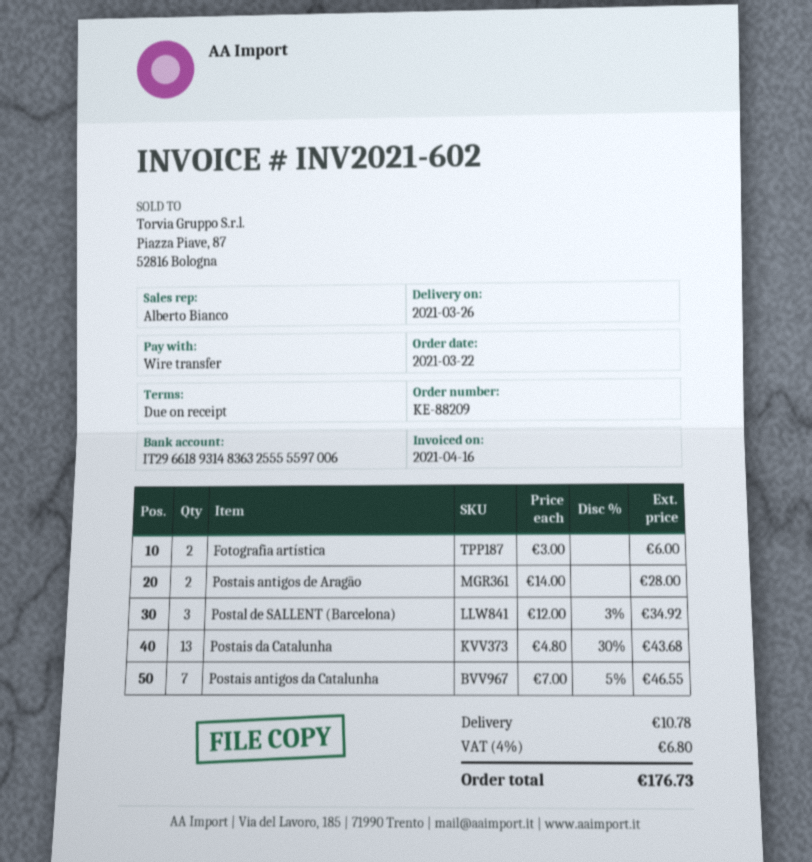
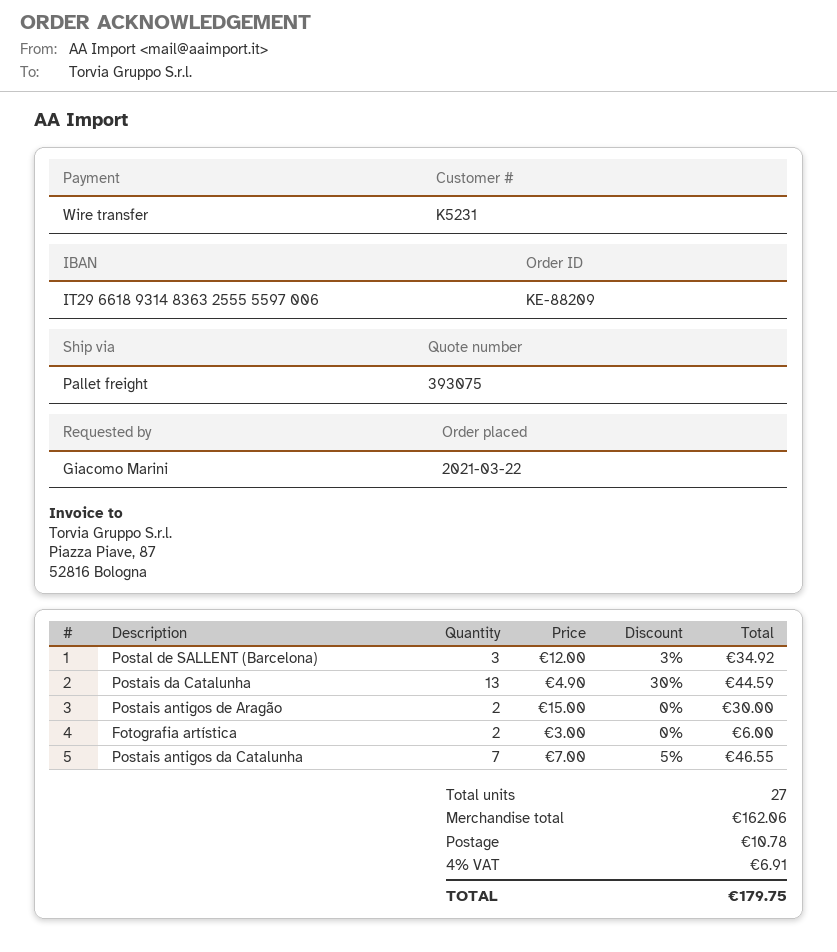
Postais antigos de Aragão: 2 x 14.00 = 28.00 -> 2 x 15.00 = 30.00
Postais da Catalunha: 13 x 4.80 - 30% = 43.68 -> 13 x 4.90 - 30% = 44.59
tax: 4% = 6.80 -> 4% = 6.91
total: 176.73 -> 179.75

